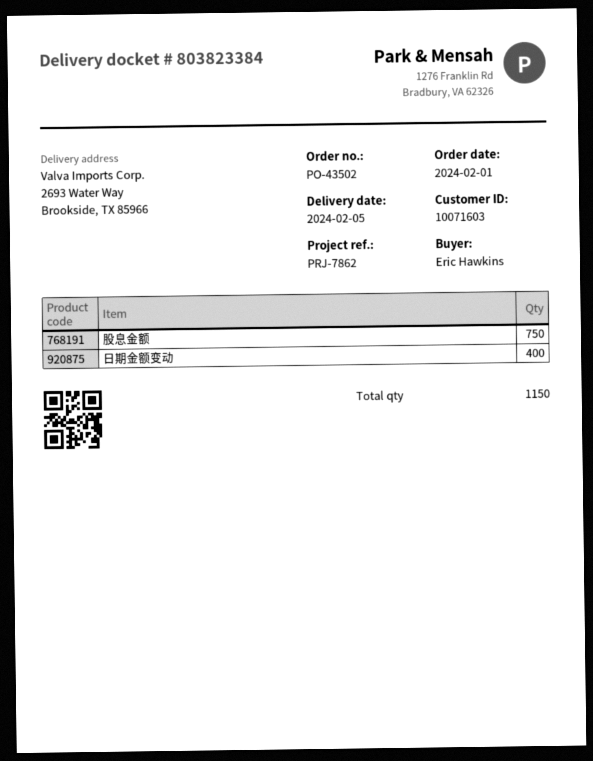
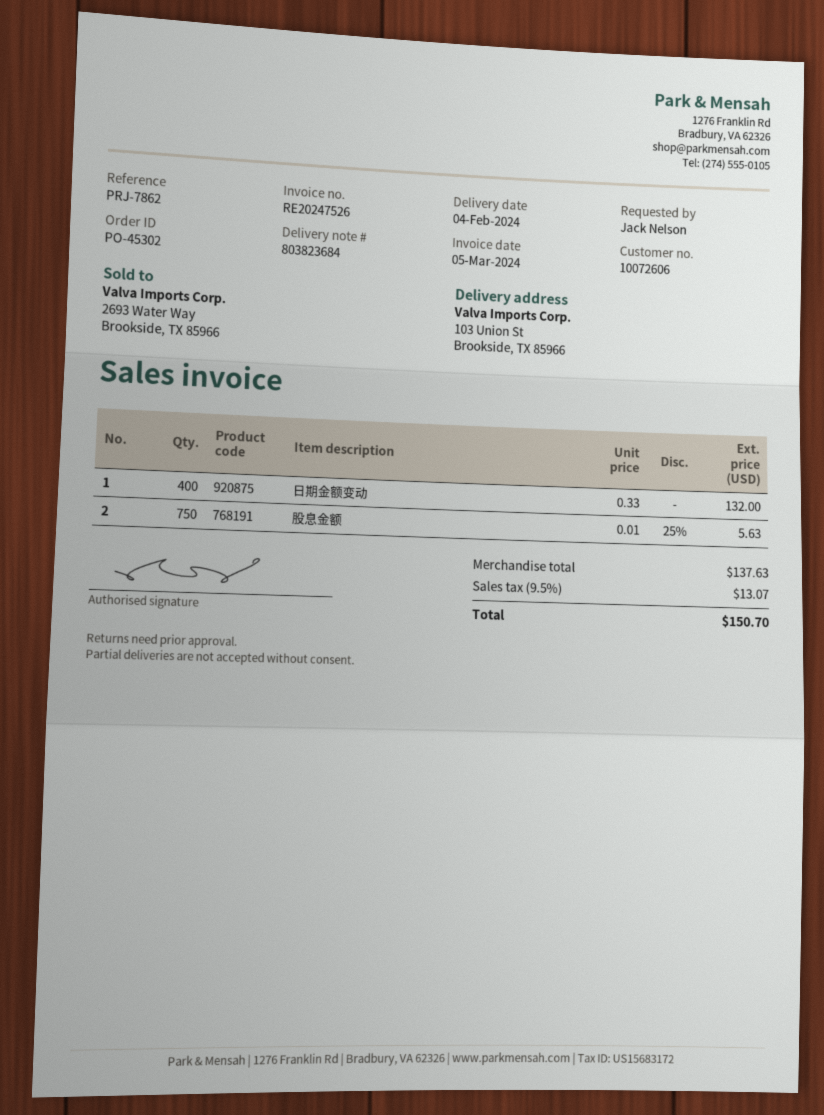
order number: PO-43502 -> PO-45302
delivery note number: 803823384 -> 803823684
delivery date: 2024-02-05 -> 2024-02-04
customer number: 10071603 -> 10072606
ordered by: Eric Hawkins -> Jack Nelson
ship to: 2693 Water Way, Brookside, TX 85966 -> 103 Union St, Brookside, TX 85966

